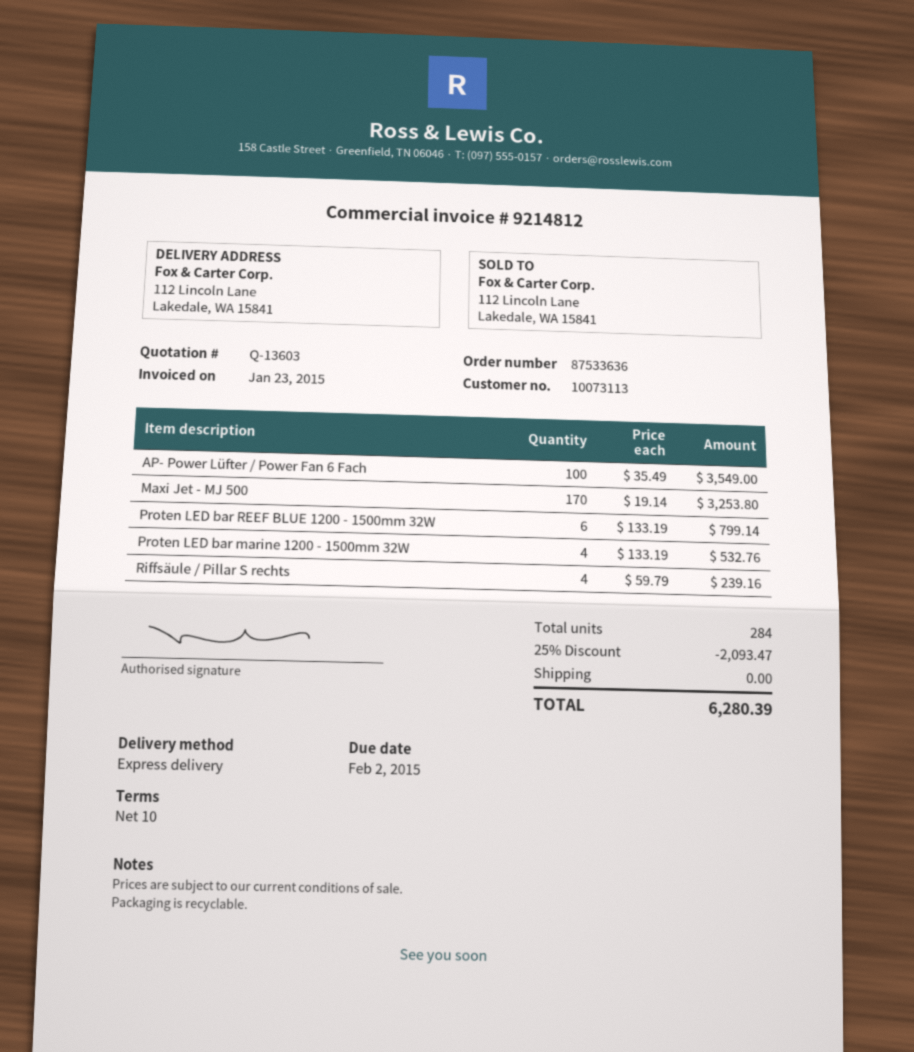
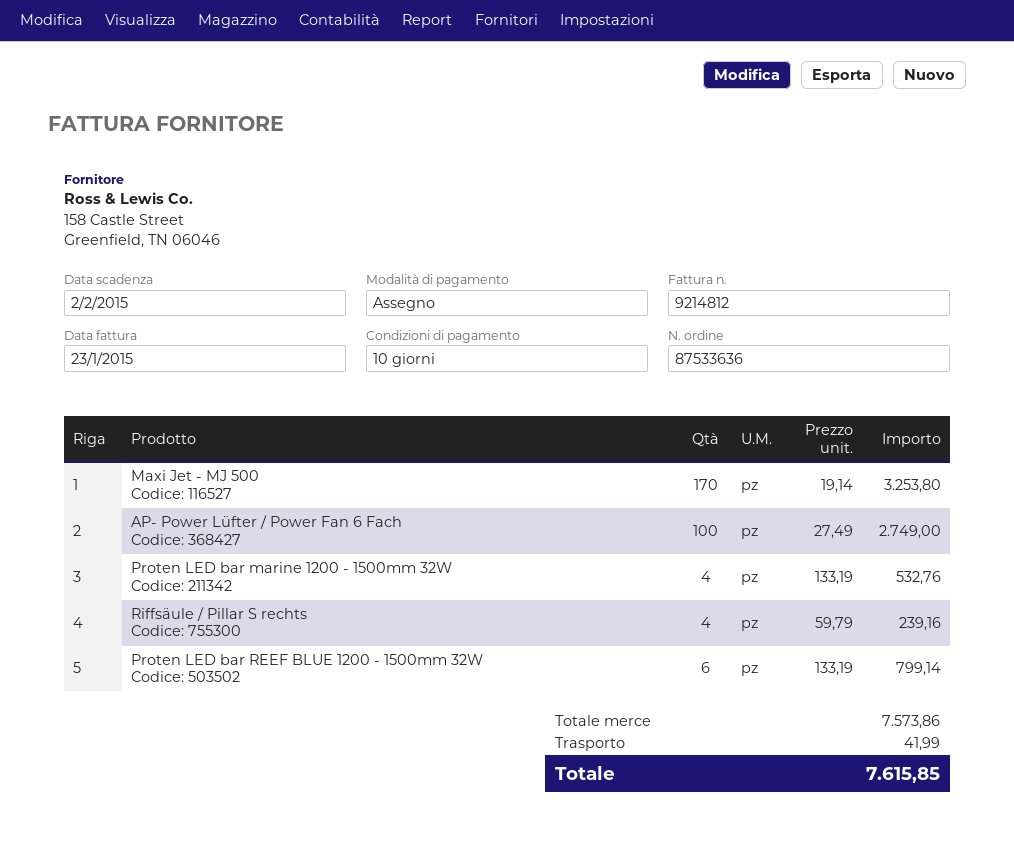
AP- Power Lüfter / Power Fan 6 Fach: 100 x 35.49 = 3549.00 -> 100 x 27.49 = 2749.00
discount: 25% = 2093.47 -> none
shipping: 0.00 -> 41.99
total: 6280.39 -> 7615.85

